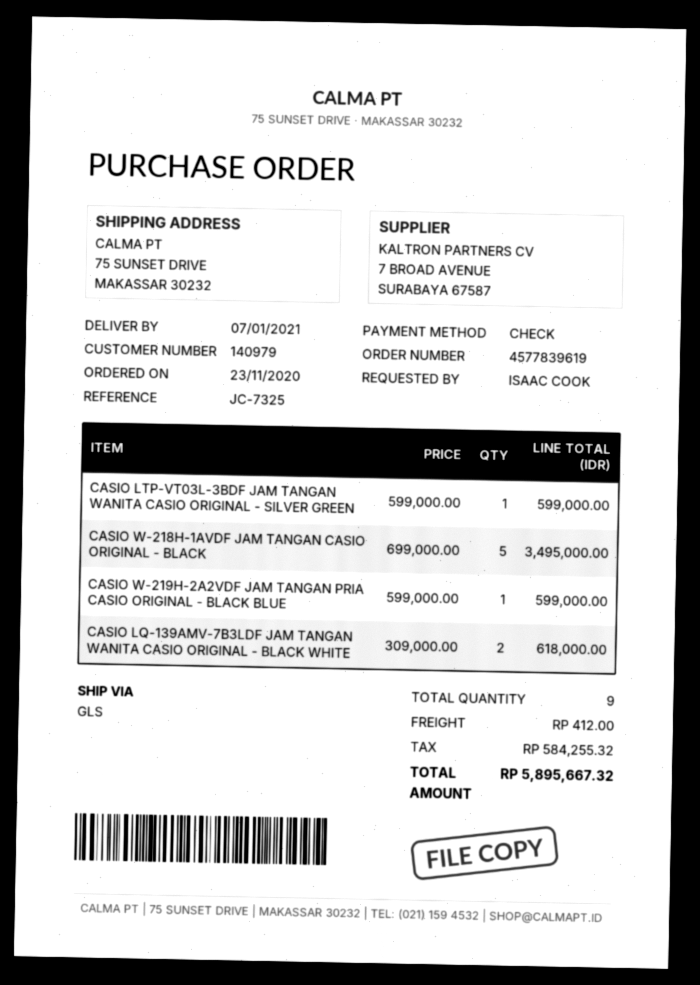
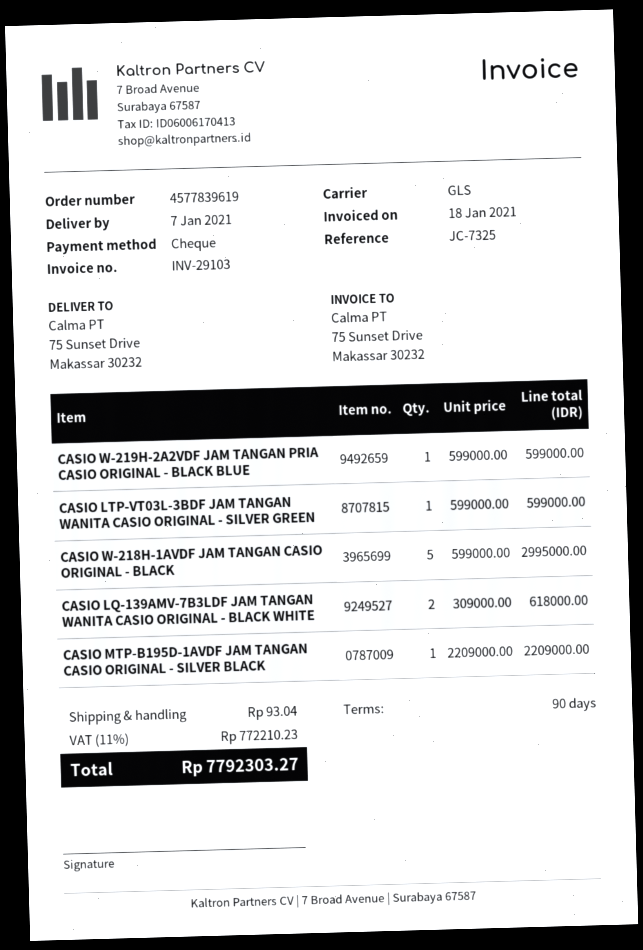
CASIO W-218H-1AVDF JAM TANGAN CASIO ORIGINAL - BLACK: 5 x 699000.00 = 3495000.00 -> 5 x 599000.00 = 2995000.00
CASIO MTP-B195D-1AVDF JAM TANGAN CASIO ORIGINAL - SILVER BLACK: none -> 1 x 2209000.00 = 2209000.00
shipping: 412.00 -> 93.04
tax: 584255.32 -> 772210.23
total: 5895667.32 -> 7792303.27

